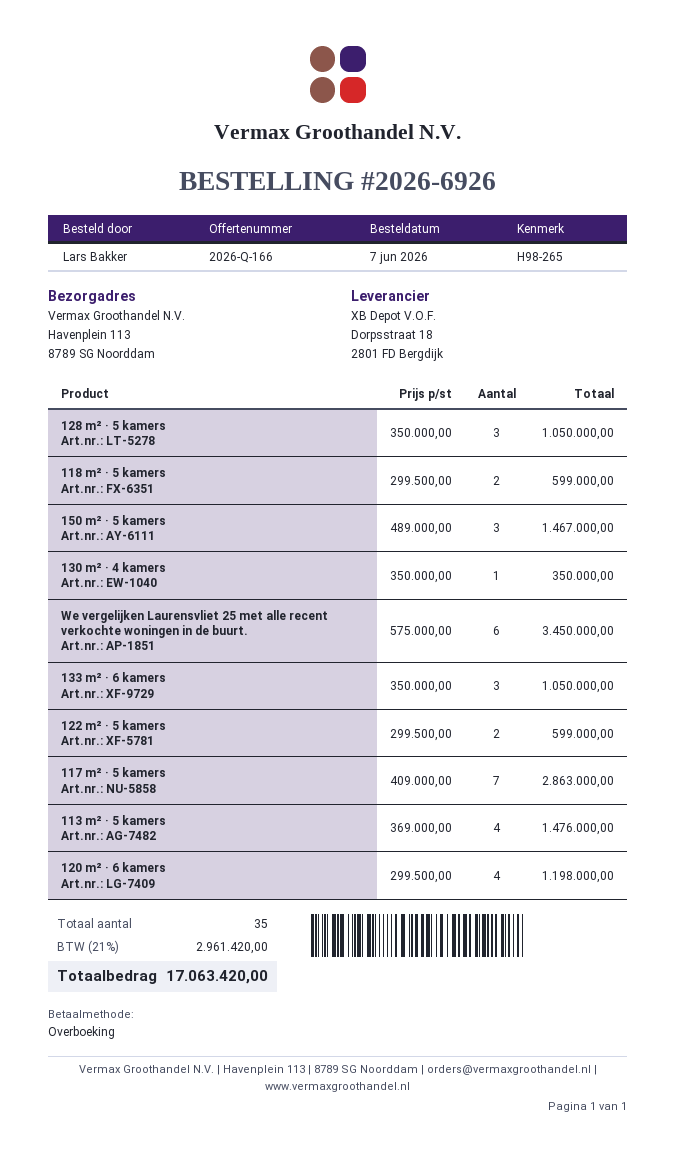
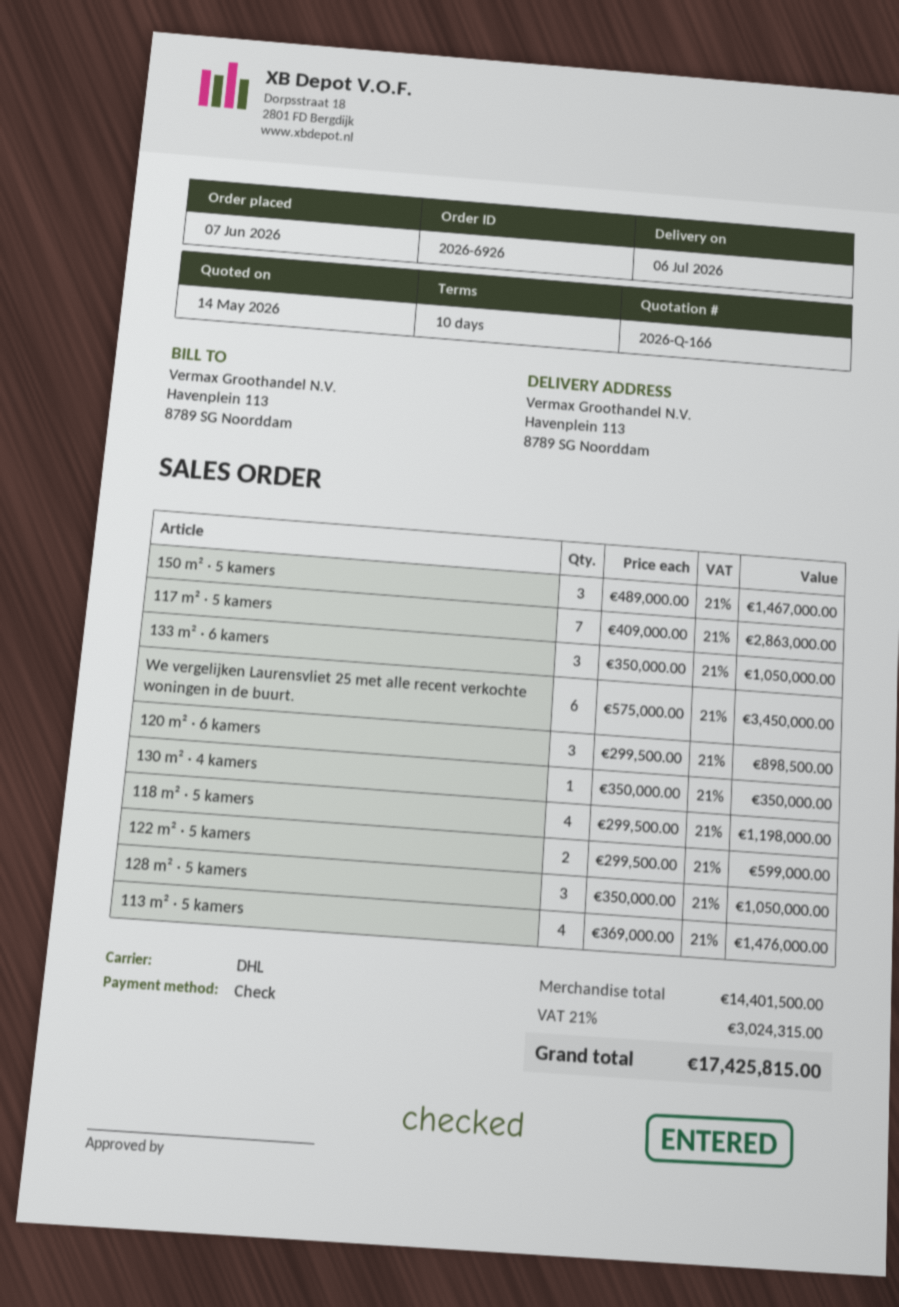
payment method: bank transfer -> cheque
118 m² · 5 kamers: 2 x 299500.00 = 599000.00 -> 4 x 299500.00 = 1198000.00
120 m² · 6 kamers: 4 x 299500.00 = 1198000.00 -> 3 x 299500.00 = 898500.00
tax: 21% = 2961420.00 -> 21% = 3024315.00
total: 17063420.00 -> 17425815.00

